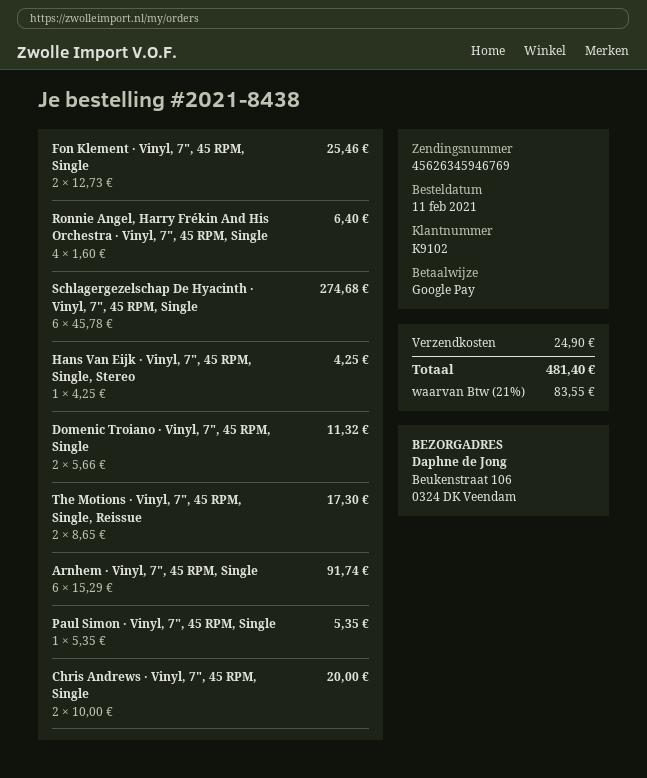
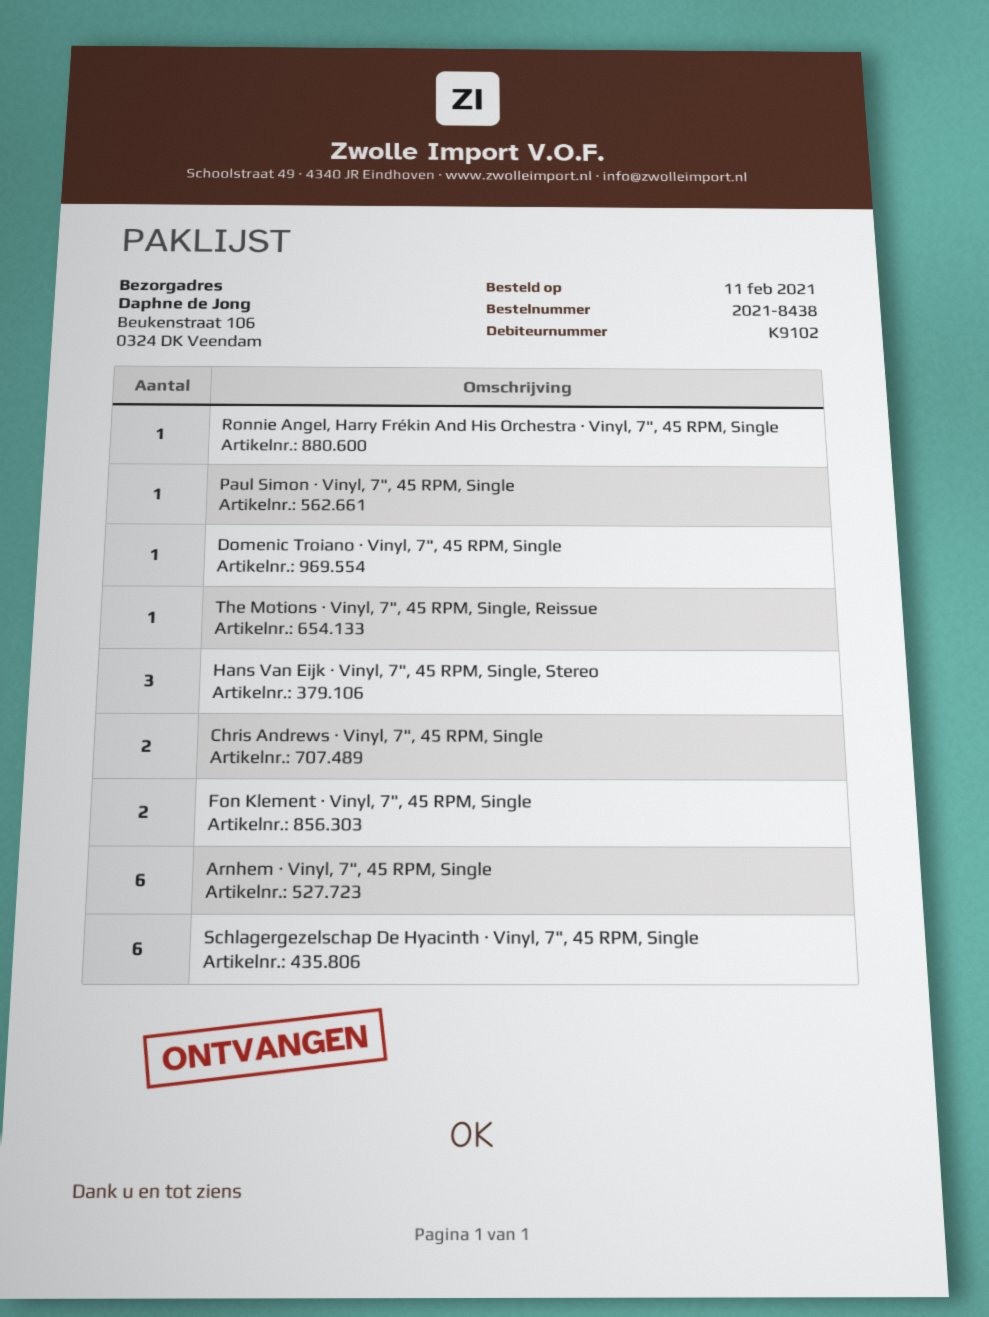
Ronnie Angel, Harry Frékin And His Orchestra · Vinyl, 7", 45 RPM, Single: 4 -> 1
Hans Van Eijk · Vinyl, 7", 45 RPM, Single, Stereo: 1 -> 3
Domenic Troiano · Vinyl, 7", 45 RPM, Single: 2 -> 1
The Motions · Vinyl, 7", 45 RPM, Single, Reissue: 2 -> 1

